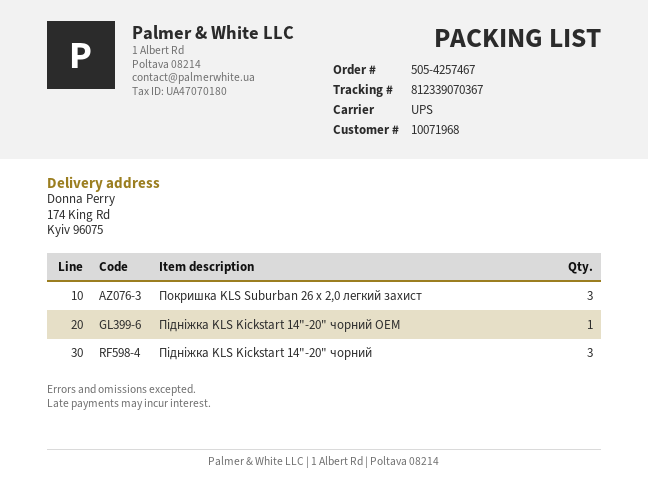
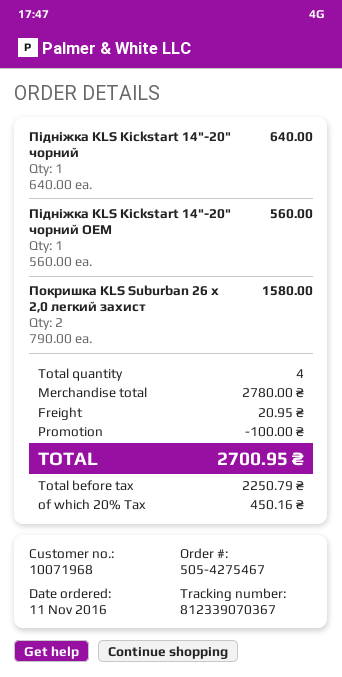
order number: 505-4257467 -> 505-4275467
Покришка KLS Suburban 26 х 2,0 легкий захист: 3 -> 2
Підніжка KLS Kickstart 14"-20" чорний: 3 -> 1

